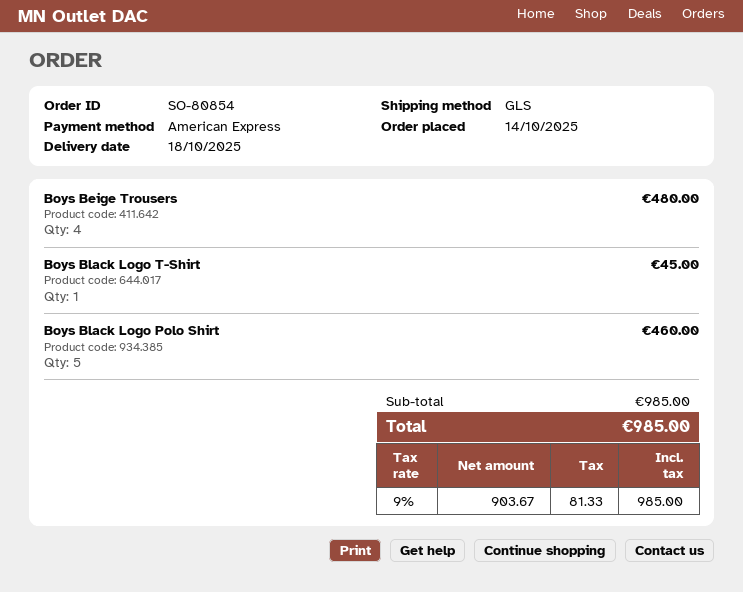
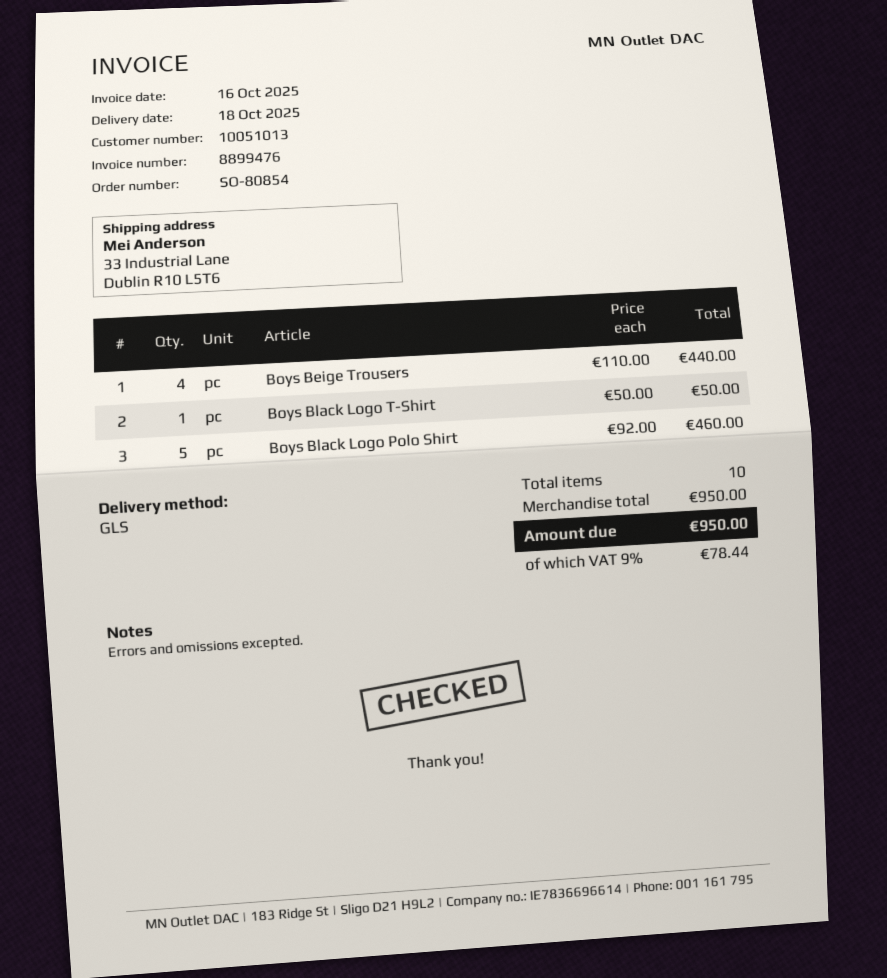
Boys Beige Trousers: 4 for 480.00 -> 4 for 440.00
Boys Black Logo T-Shirt: 1 for 45.00 -> 1 for 50.00
subtotal: 985.00 -> 950.00
tax: 9% = 81.33 -> 9% = 78.44
total: 985.00 -> 950.00

